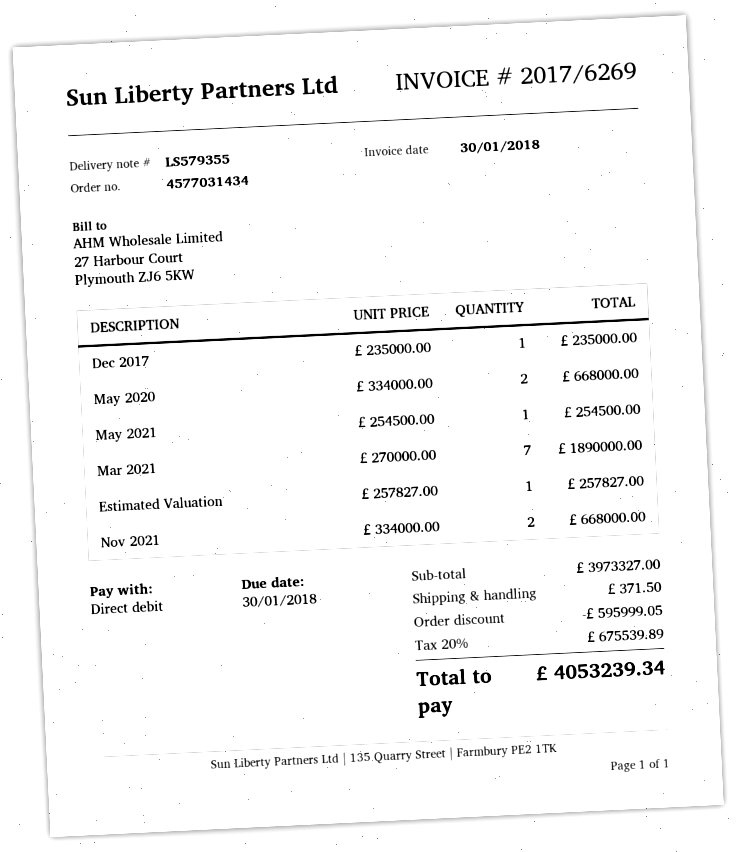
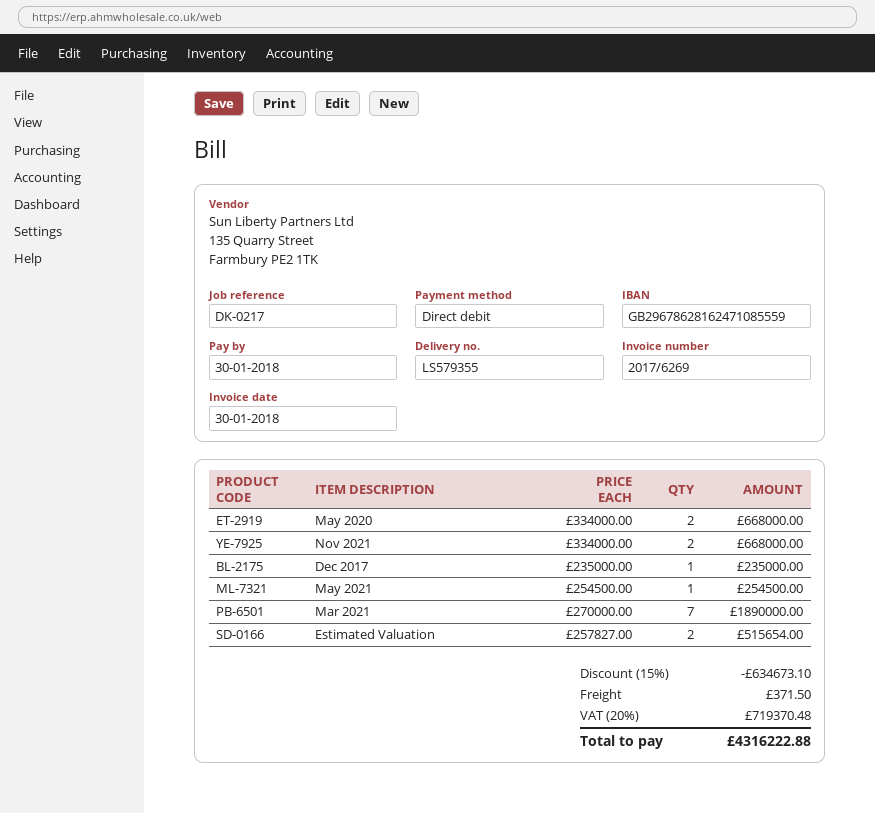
Estimated Valuation: 1 x 257827.00 = 257827.00 -> 2 x 257827.00 = 515654.00
discount: 595999.05 -> 634673.10
tax: 20% = 675539.89 -> 20% = 719370.48
total: 4053239.34 -> 4316222.88

